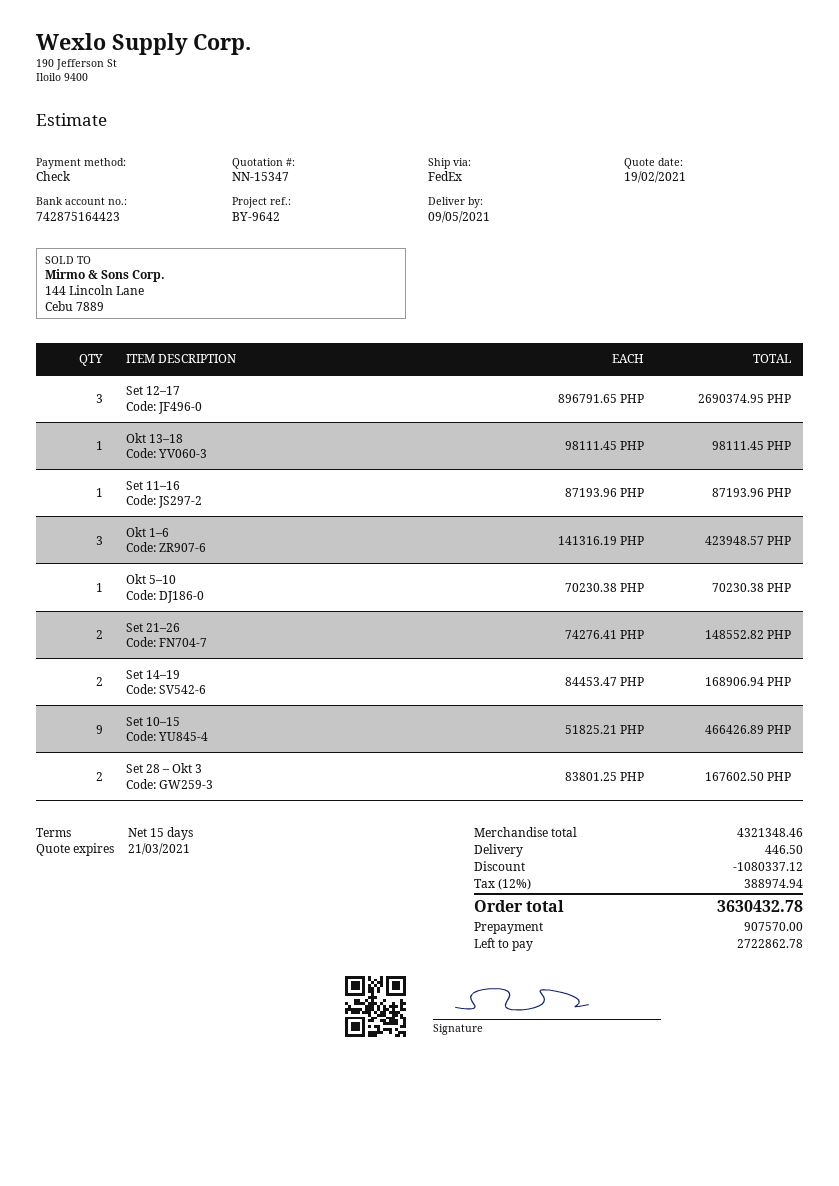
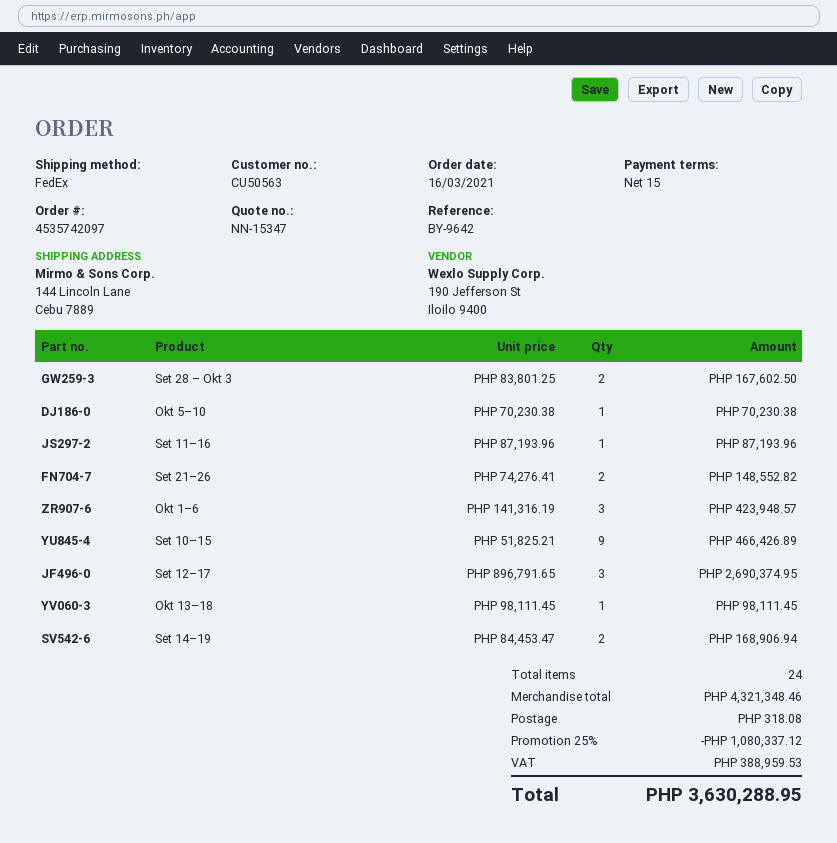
shipping: 446.50 -> 318.08
tax: 388974.94 -> 388959.53
total: 3630432.78 -> 3630288.95

